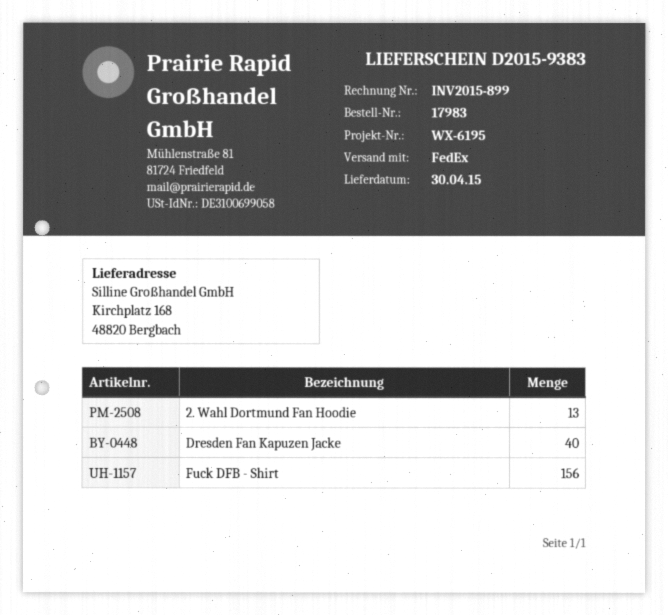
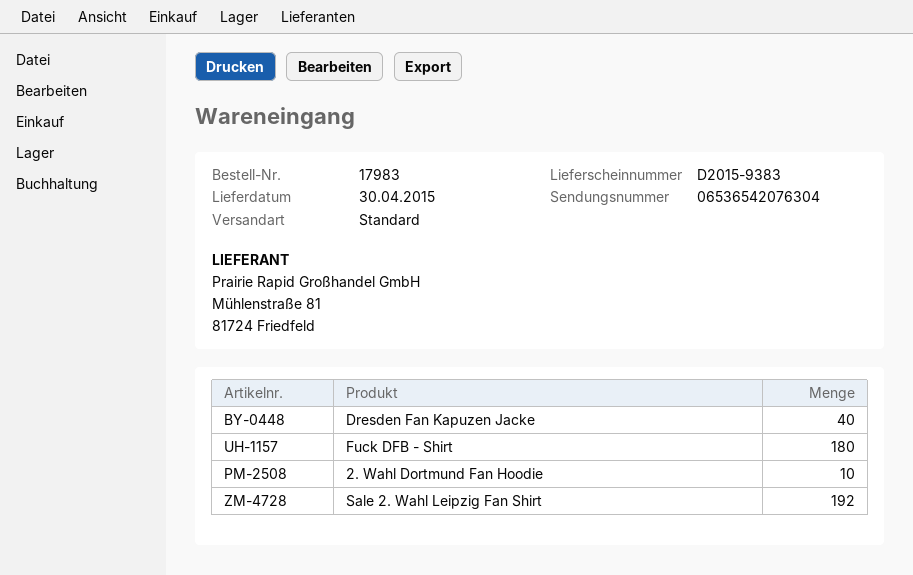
shipping method: FedEx -> standard
2. Wahl Dortmund Fan Hoodie: 13 -> 10
Fuck DFB - Shirt: 156 -> 180
Sale 2. Wahl Leipzig Fan Shirt: none -> 192

